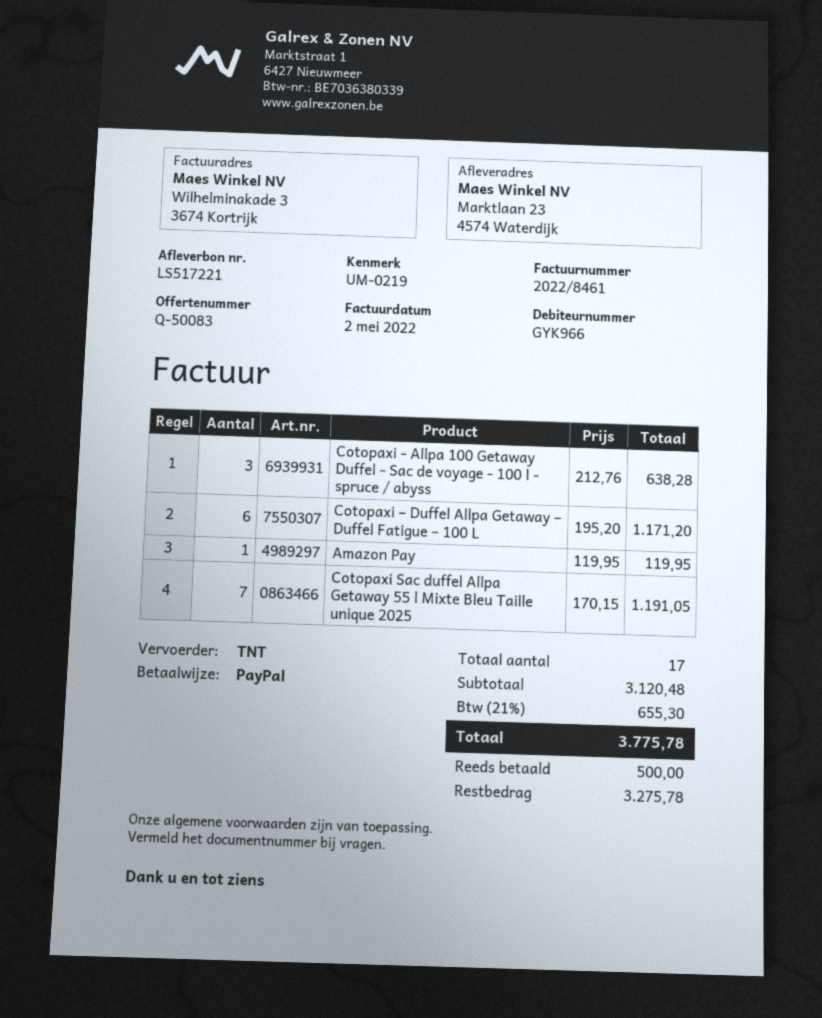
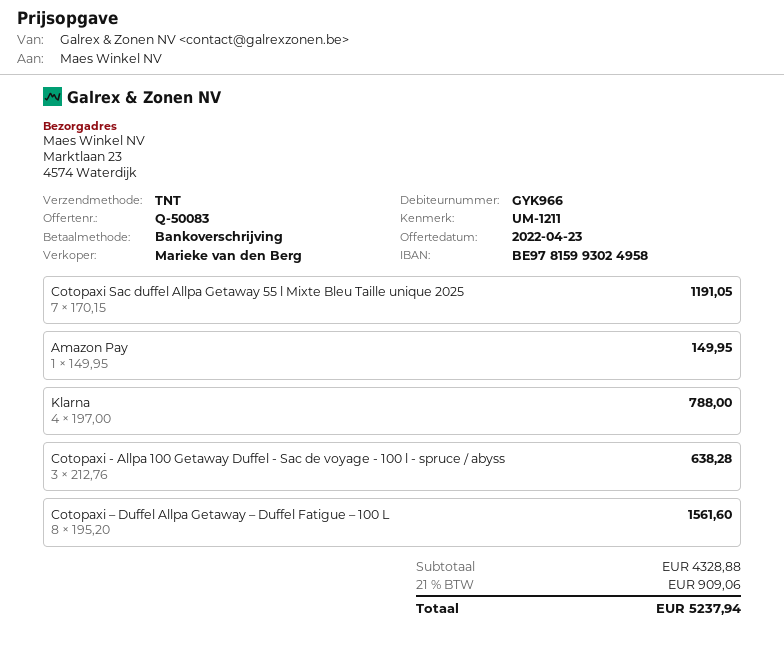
reference: UM-0219 -> UM-1211
payment method: PayPal -> bank transfer
Cotopaxi – Duffel Allpa Getaway – Duffel Fatigue – 100 L: 6 x 195.20 = 1171.20 -> 8 x 195.20 = 1561.60
Amazon Pay: 1 x 119.95 = 119.95 -> 1 x 149.95 = 149.95
Klarna: none -> 4 x 197.00 = 788.00
subtotal: 3120.48 -> 4328.88
tax: 21% = 655.30 -> 21% = 909.06
total: 3775.78 -> 5237.94

